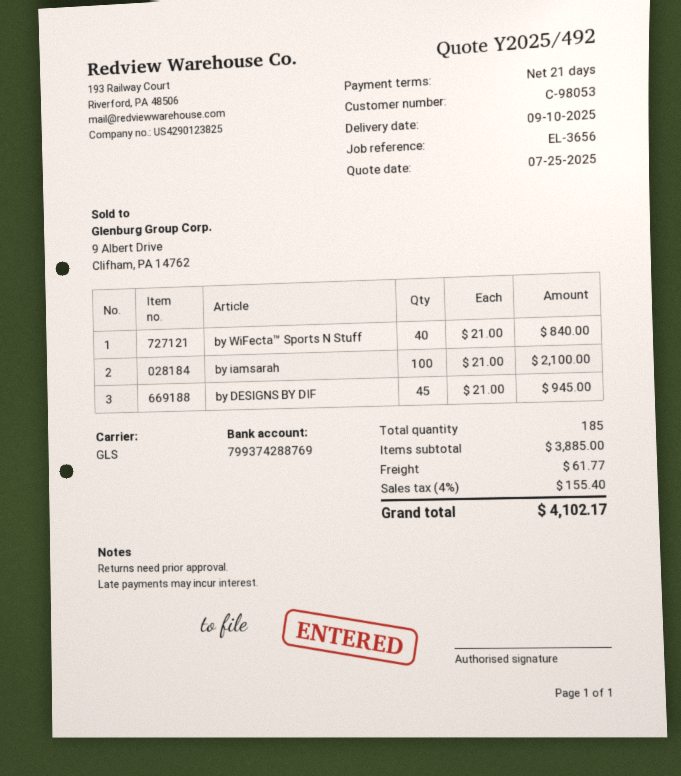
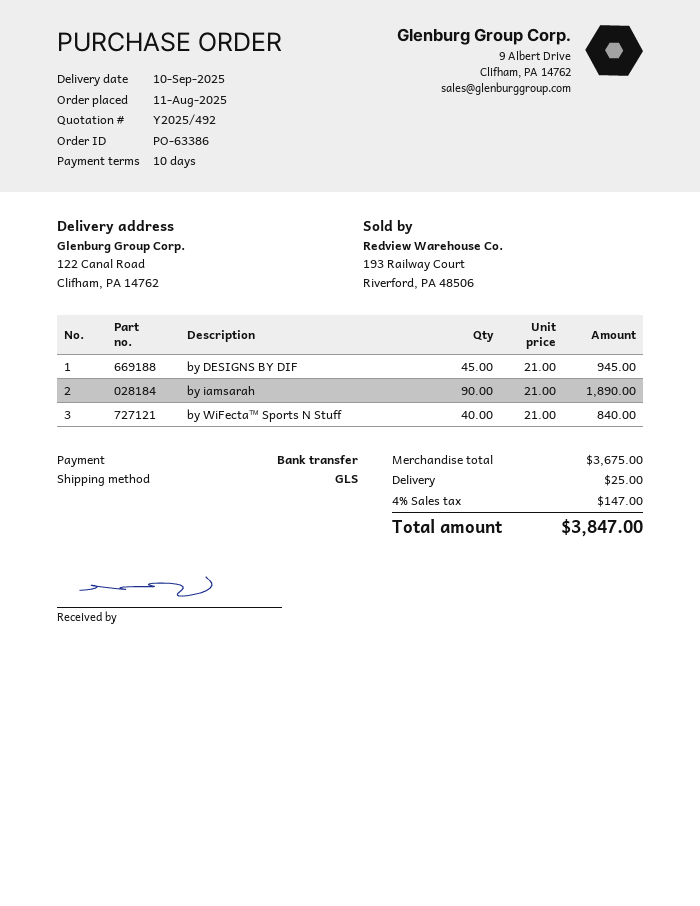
payment terms: 21 days -> 10 days
by iamsarah: 100 x 21.00 = 2100.00 -> 90 x 21.00 = 1890.00
subtotal: 3885.00 -> 3675.00
shipping: 61.77 -> 25.00
tax: 4% = 155.40 -> 4% = 147.00
total: 4102.17 -> 3847.00

